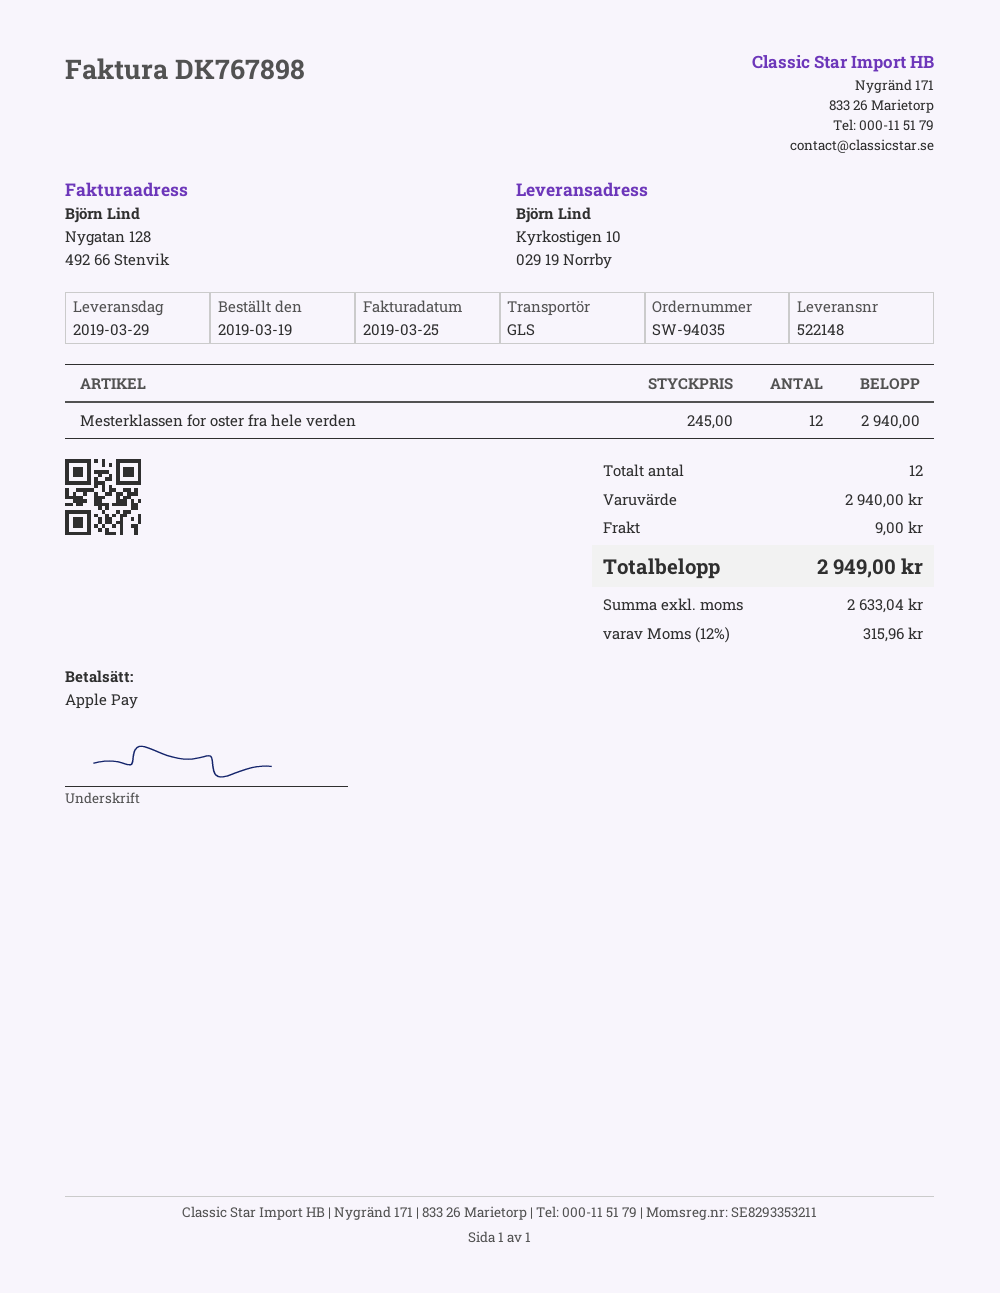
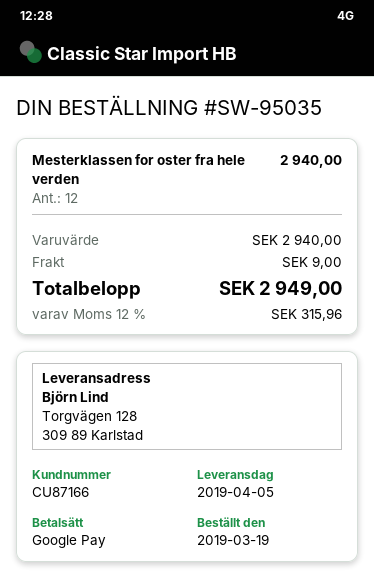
order number: SW-94035 -> SW-95035
delivery date: 2019-03-29 -> 2019-04-05
payment method: Apple Pay -> Google Pay
ship to: Kyrkostigen 10, 029 19 Norrby -> Torgvägen 128, 309 89 Karlstad

